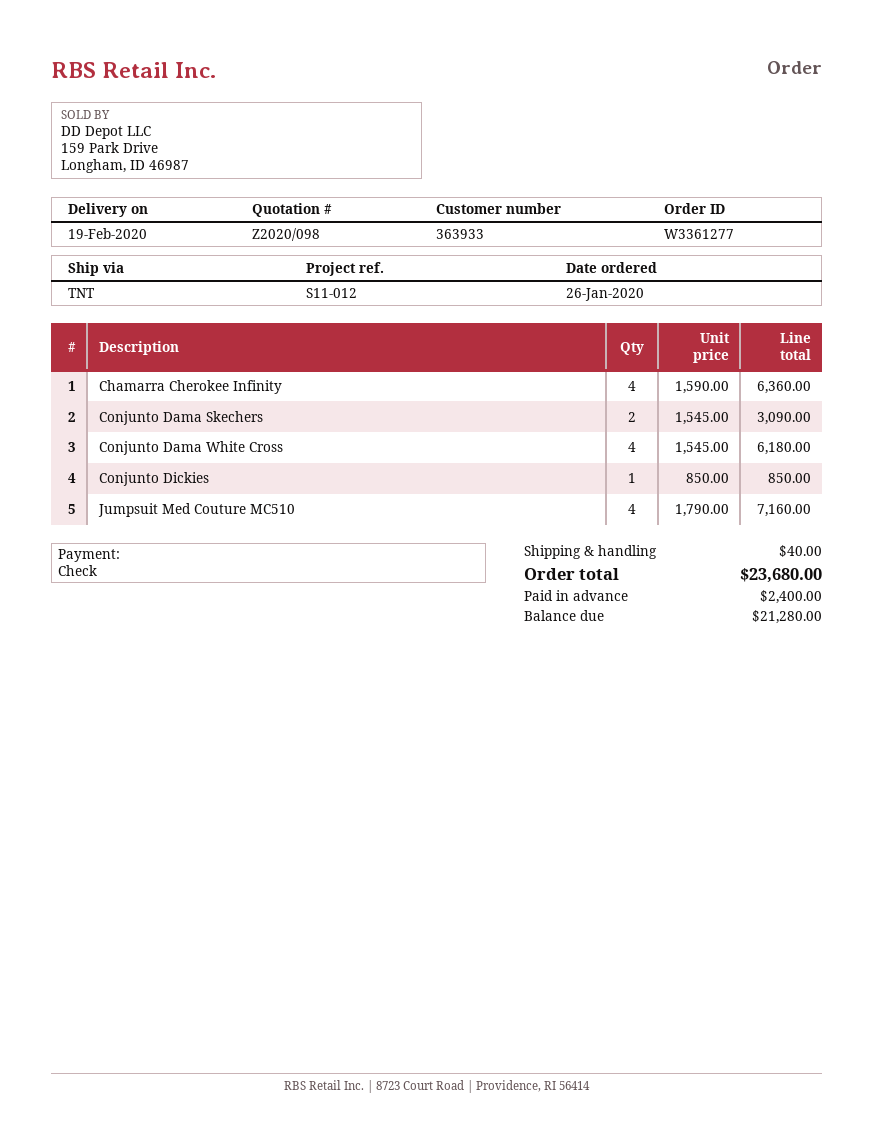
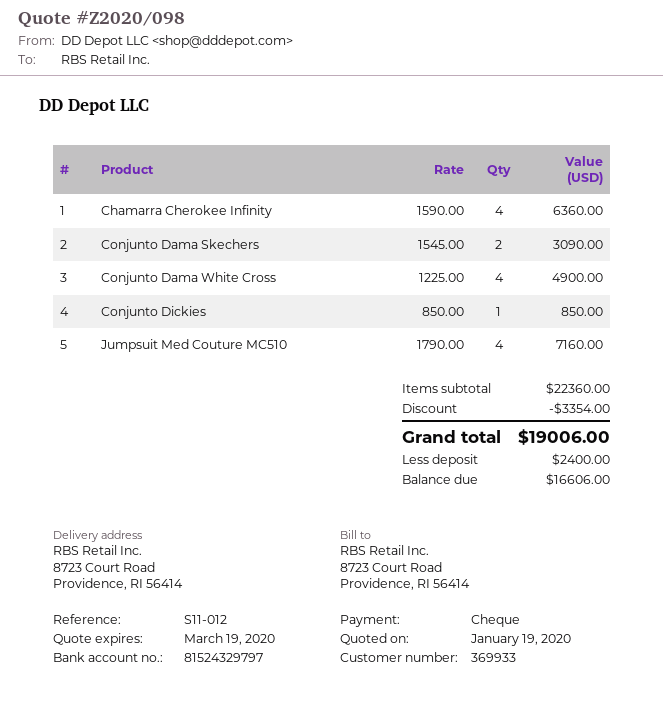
customer number: 363933 -> 369933
Conjunto Dama White Cross: 4 x 1545.00 = 6180.00 -> 4 x 1225.00 = 4900.00
discount: none -> 3354.00
shipping: 40.00 -> none
total: 23680.00 -> 19006.00
balance: 21280.00 -> 16606.00

